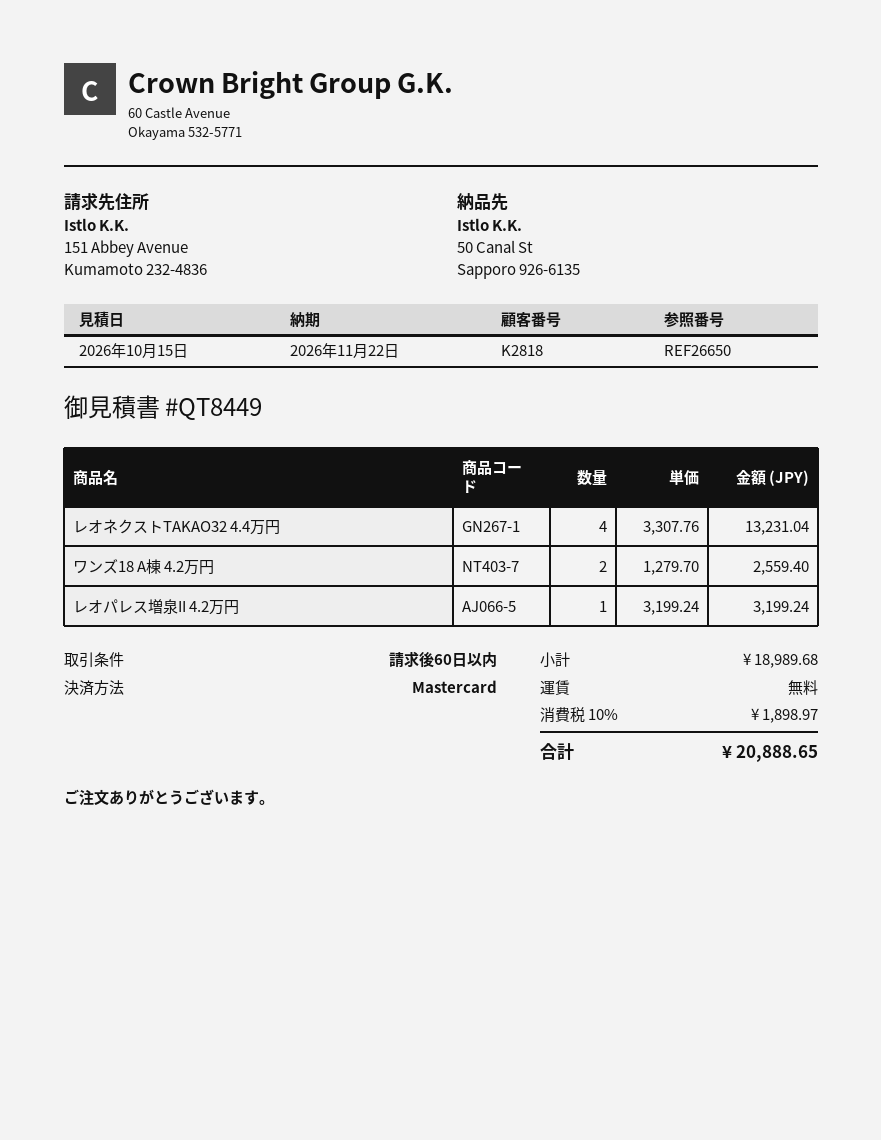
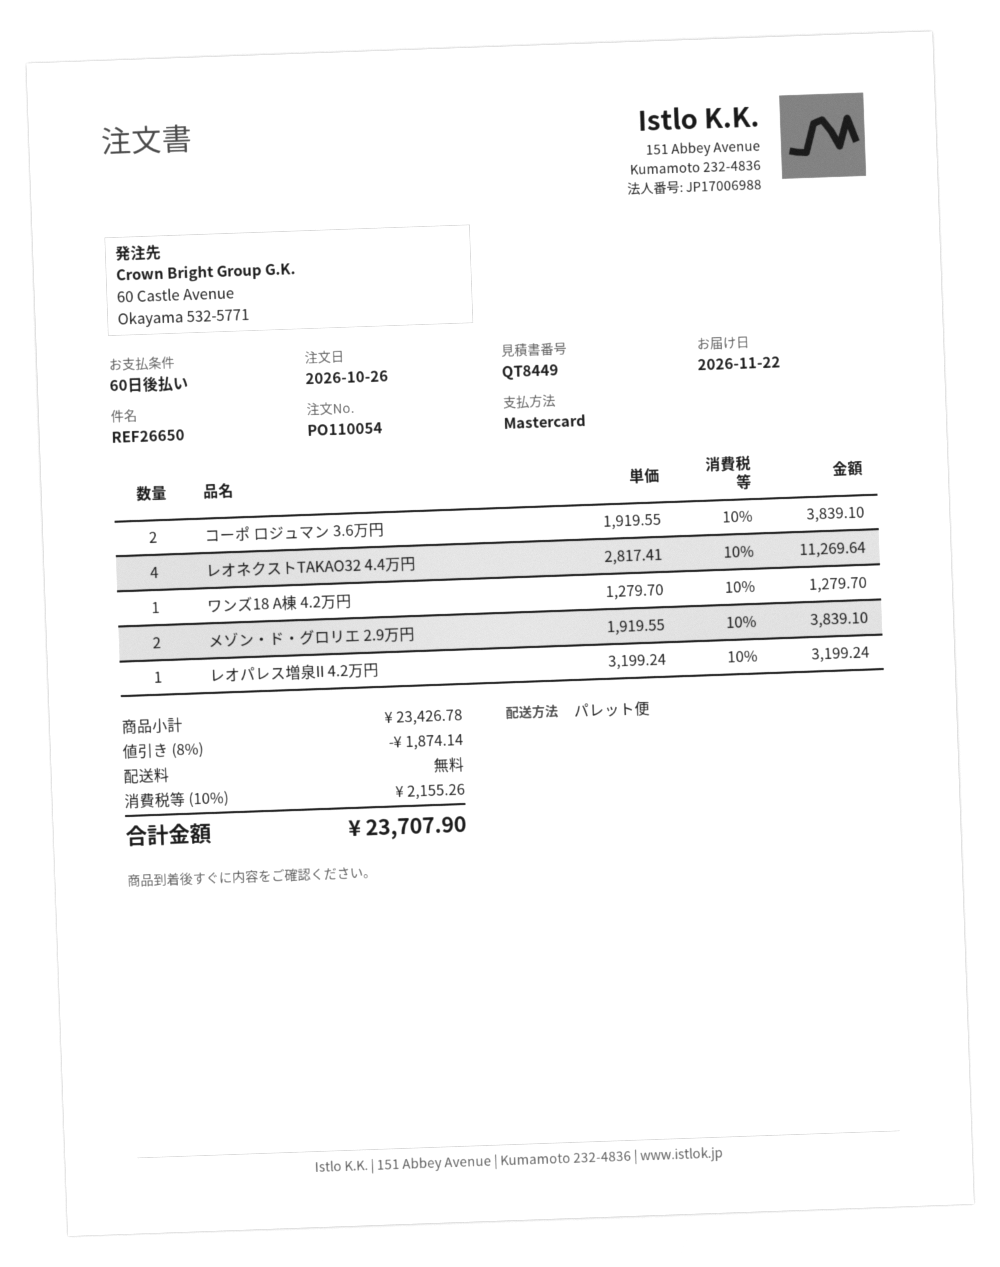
レオネクストTAKAO32 4.4万円: 4 x 3307.76 = 13231.04 -> 4 x 2817.41 = 11269.64
ワンズ18 A棟 4.2万円: 2 x 1279.70 = 2559.40 -> 1 x 1279.70 = 1279.70
コーポ ロジュマン 3.6万円: none -> 2 x 1919.55 = 3839.10
メゾン・ド・グロリエ 2.9万円: none -> 2 x 1919.55 = 3839.10
subtotal: 18989.68 -> 23426.78
discount: none -> 8% = 1874.14
tax: 10% = 1898.97 -> 10% = 2155.26
total: 20888.65 -> 23707.90

